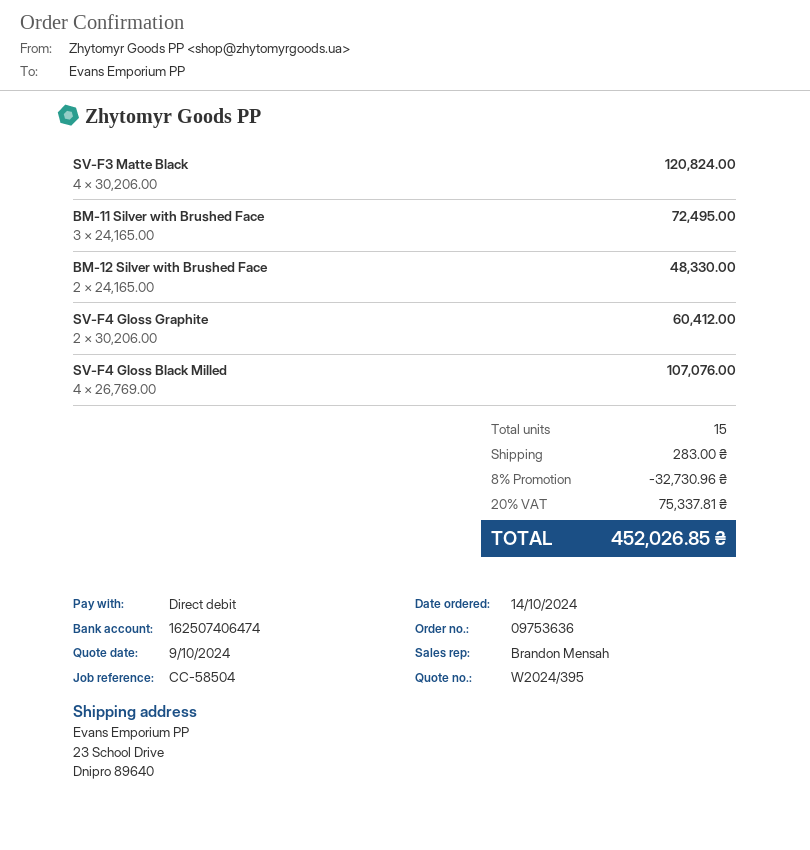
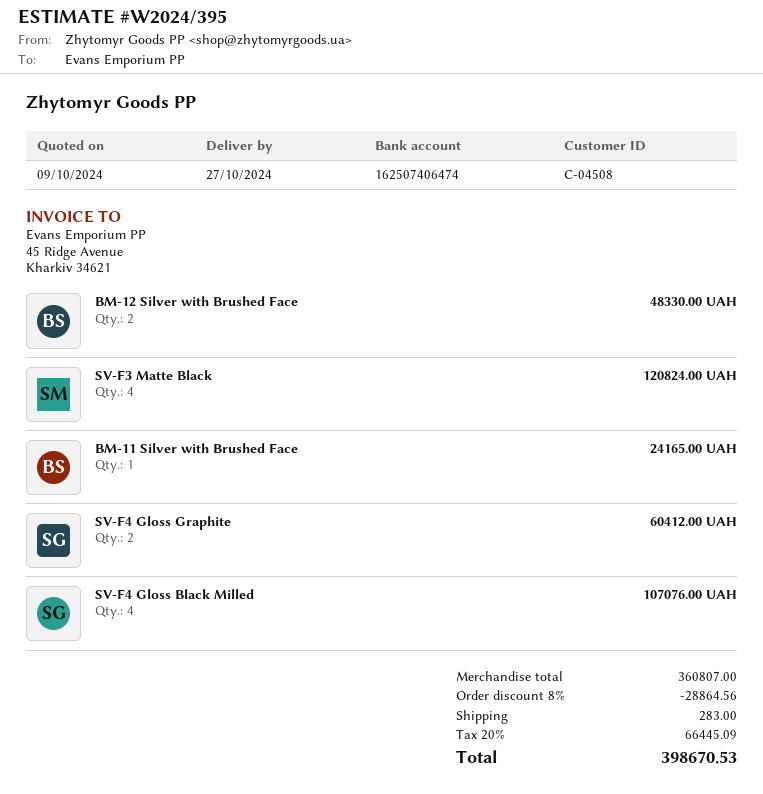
BM-11 Silver with Brushed Face: 3 for 72495.00 -> 1 for 24165.00
discount: 8% = 32730.96 -> 8% = 28864.56
tax: 20% = 75337.81 -> 20% = 66445.09
total: 452026.85 -> 398670.53

